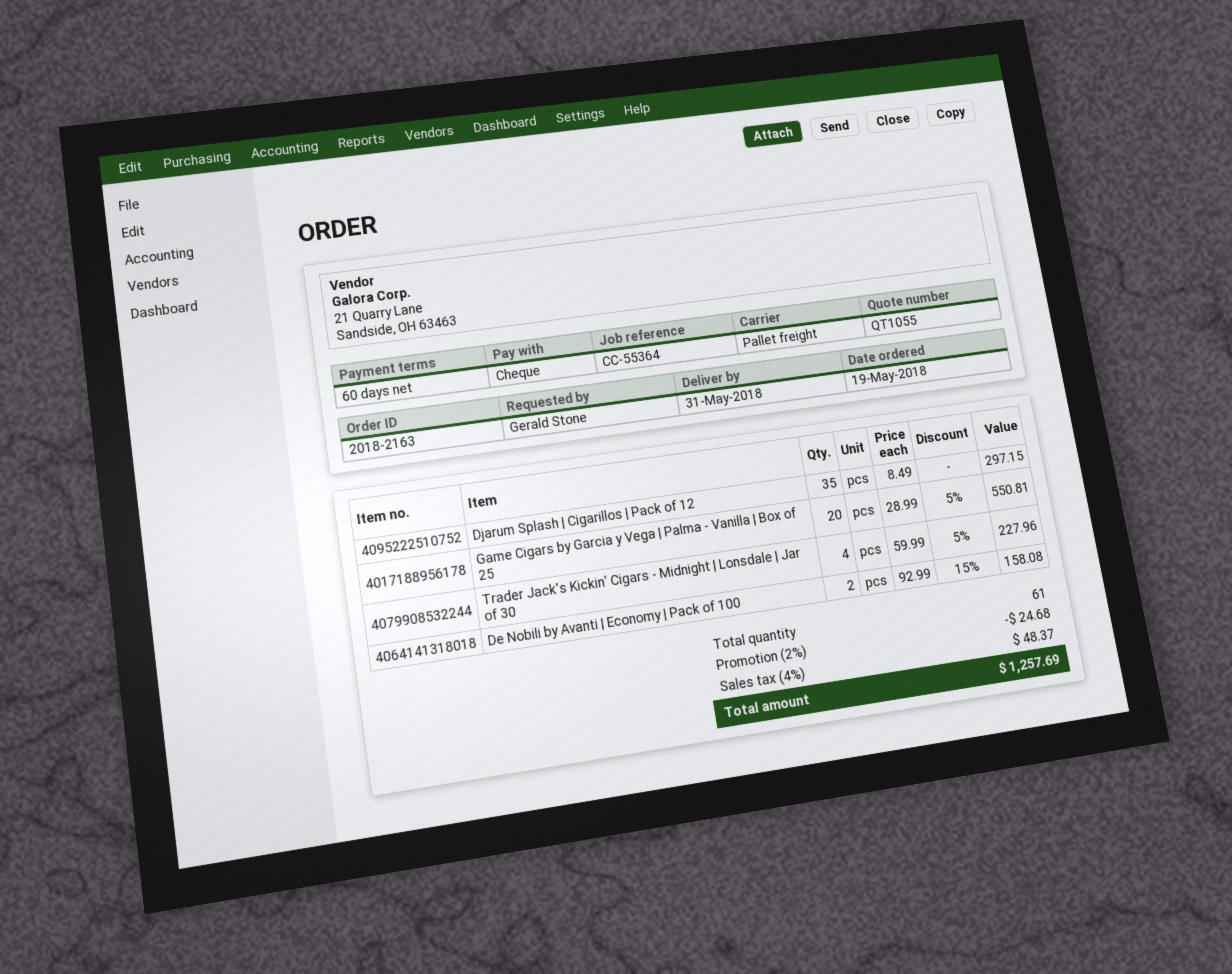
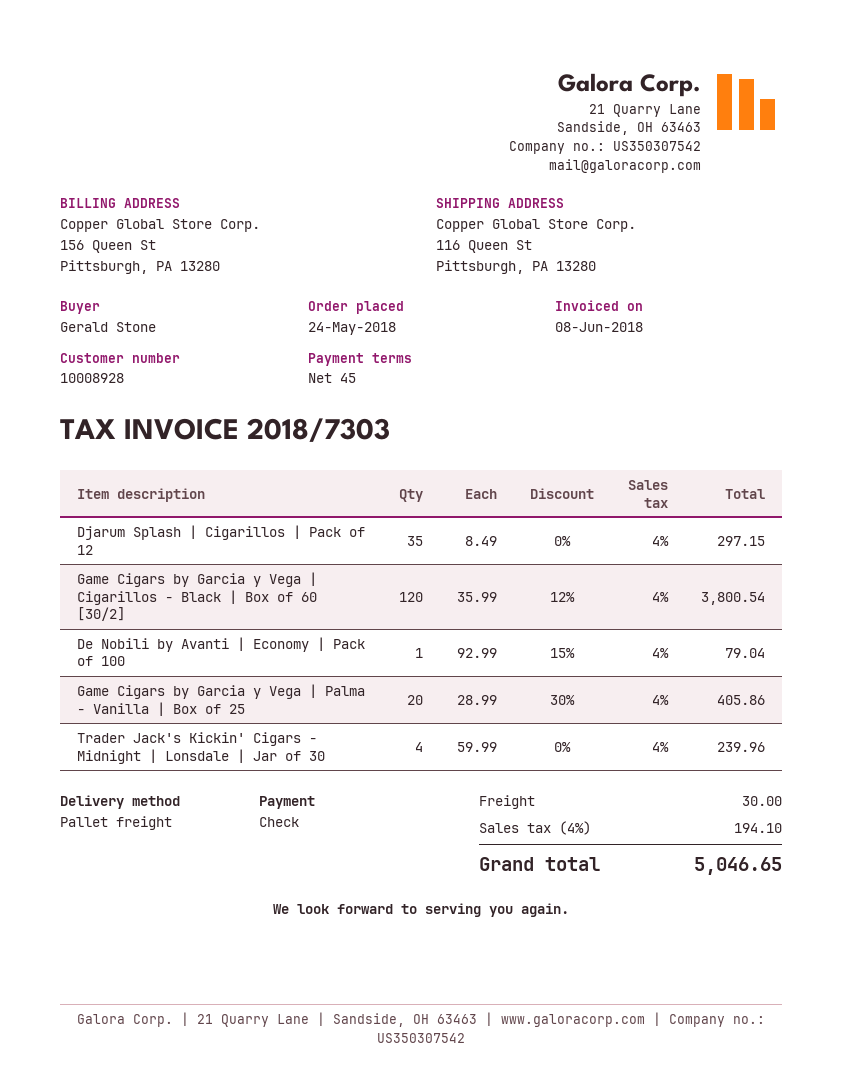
order date: 2018-05-19 -> 2018-05-24
payment terms: 60 days -> 45 days
Game Cigars by Garcia y Vega | Palma - Vanilla | Box of 25: 20 x 28.99 - 5% = 550.81 -> 20 x 28.99 - 30% = 405.86
Trader Jack's Kickin' Cigars - Midnight | Lonsdale | Jar of 30: 4 x 59.99 - 5% = 227.96 -> 4 x 59.99 = 239.96
De Nobili by Avanti | Economy | Pack of 100: 2 x 92.99 - 15% = 158.08 -> 1 x 92.99 - 15% = 79.04
Game Cigars by Garcia y Vega | Cigarillos - Black | Box of 60 [30/2]: none -> 120 x 35.99 - 12% = 3800.54
discount: 2% = 24.68 -> none
shipping: none -> 30.00
tax: 4% = 48.37 -> 4% = 194.10
total: 1257.69 -> 5046.65

